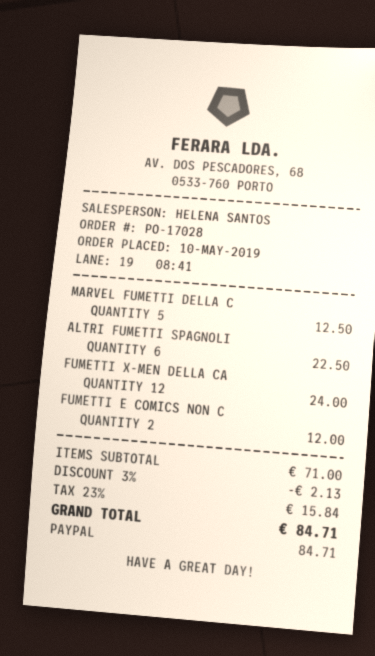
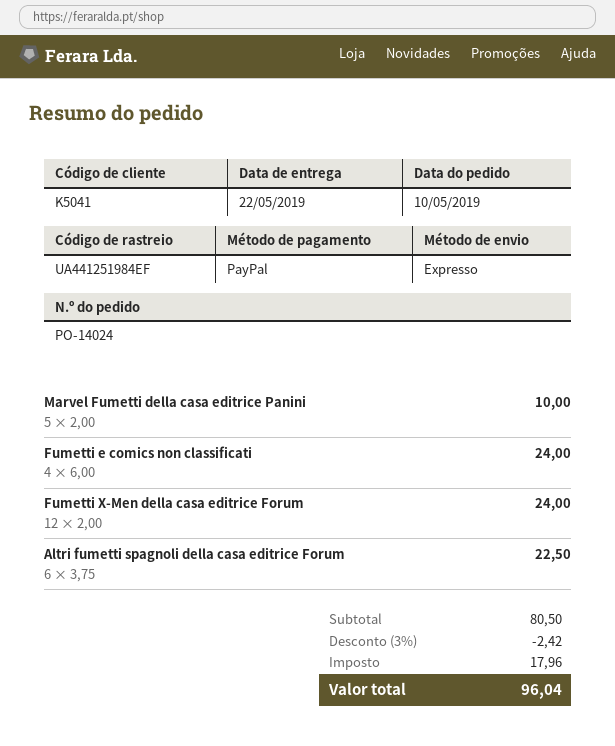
order number: PO-17028 -> PO-14024
MARVEL FUMETTI DELLA C: 5 for 12.50 -> 5 for 10.00
FUMETTI E COMICS NON C: 2 for 12.00 -> 4 for 24.00
subtotal: 71.00 -> 80.50
discount: 3% = 2.13 -> 3% = 2.42
tax: 15.84 -> 17.96
total: 84.71 -> 96.04

